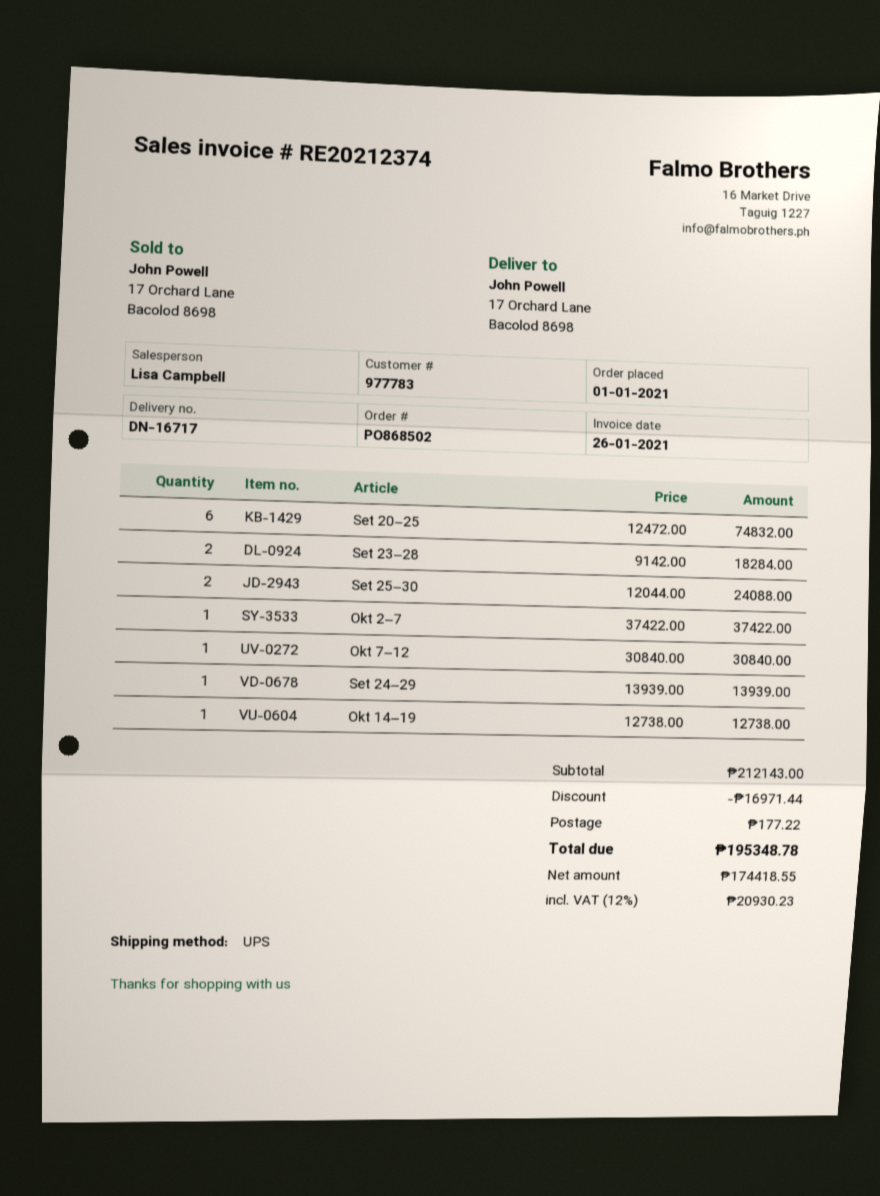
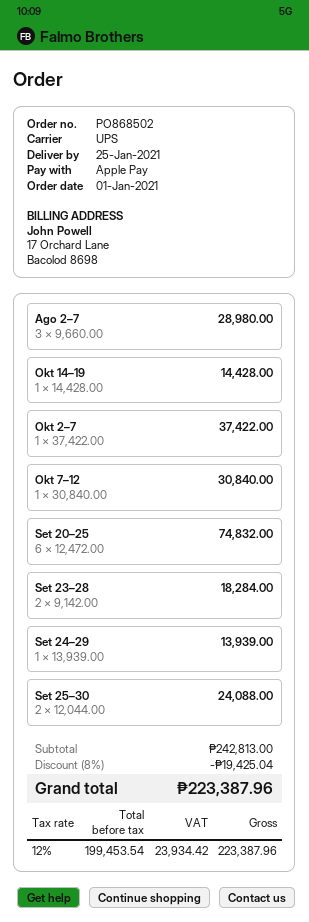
Okt 14–19: 1 x 12738.00 = 12738.00 -> 1 x 14428.00 = 14428.00
Ago 2–7: none -> 3 x 9660.00 = 28980.00
subtotal: 212143.00 -> 242813.00
discount: 16971.44 -> 19425.04
shipping: 177.22 -> none
net: 174418.55 -> 199453.54
tax: 12% = 20930.23 -> 12% = 23934.42
total: 195348.78 -> 223387.96

